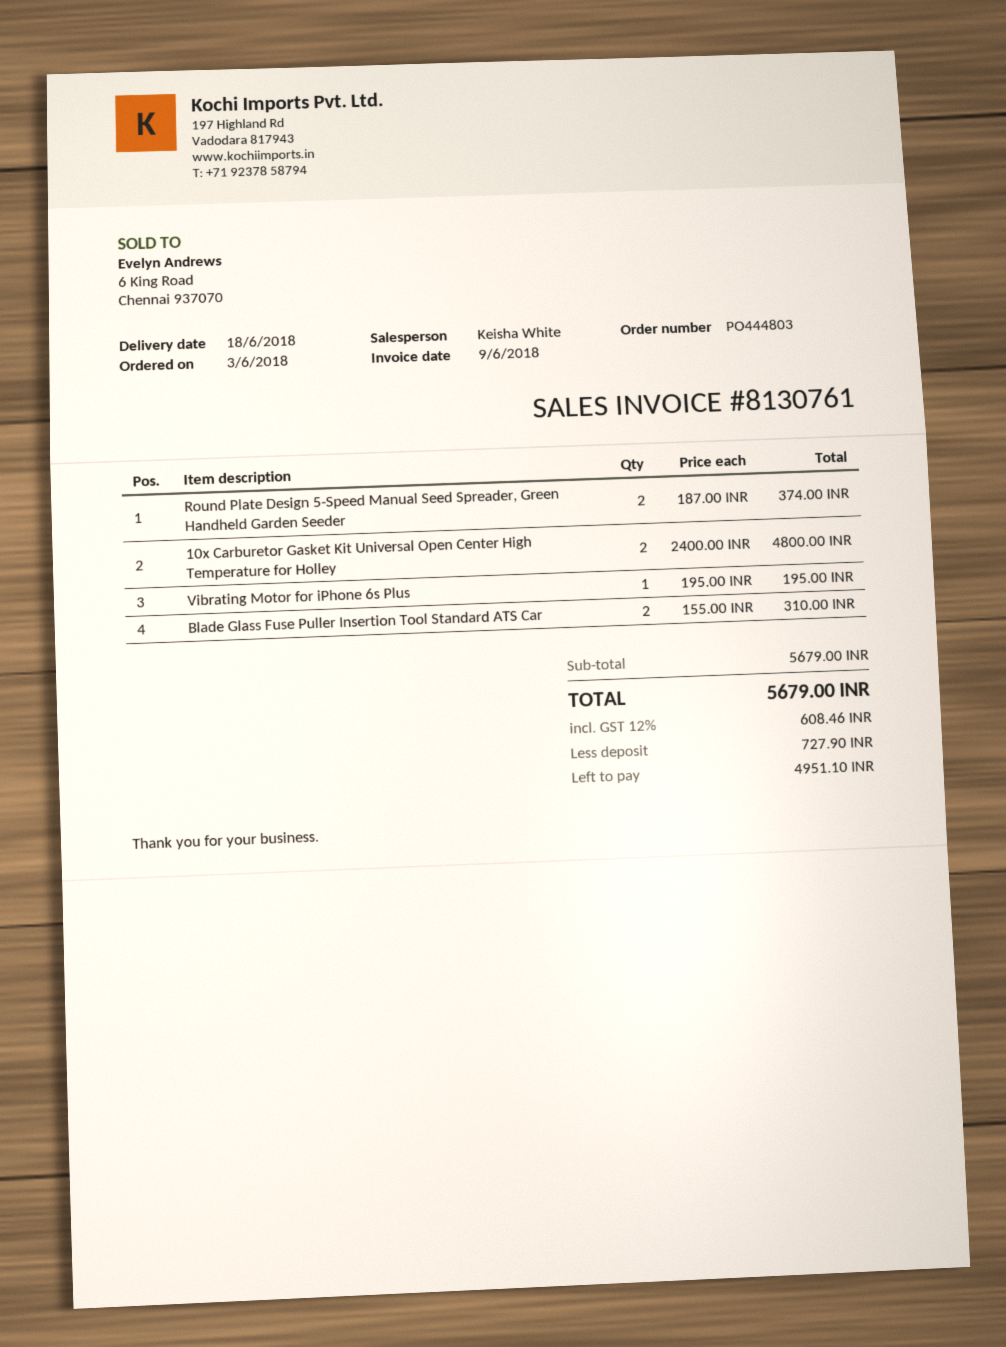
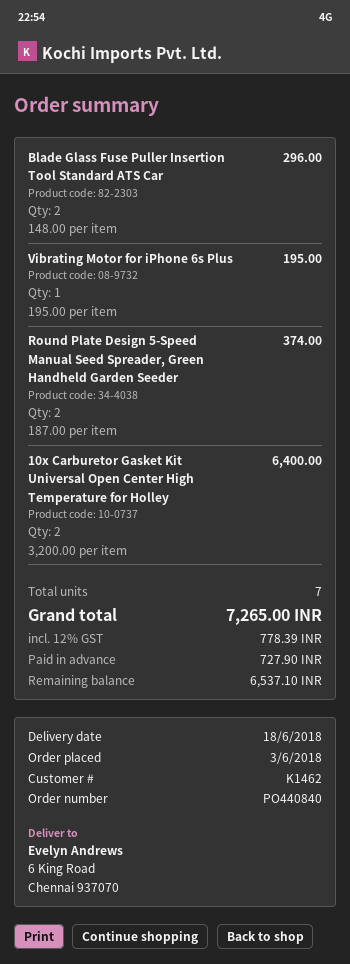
order number: PO444803 -> PO440840
10x Carburetor Gasket Kit Universal Open Center High Temperature for Holley: 2 x 2400.00 = 4800.00 -> 2 x 3200.00 = 6400.00
Blade Glass Fuse Puller Insertion Tool Standard ATS Car: 2 x 155.00 = 310.00 -> 2 x 148.00 = 296.00
tax: 12% = 608.46 -> 12% = 778.39
total: 5679.00 -> 7265.00
balance: 4951.10 -> 6537.10

